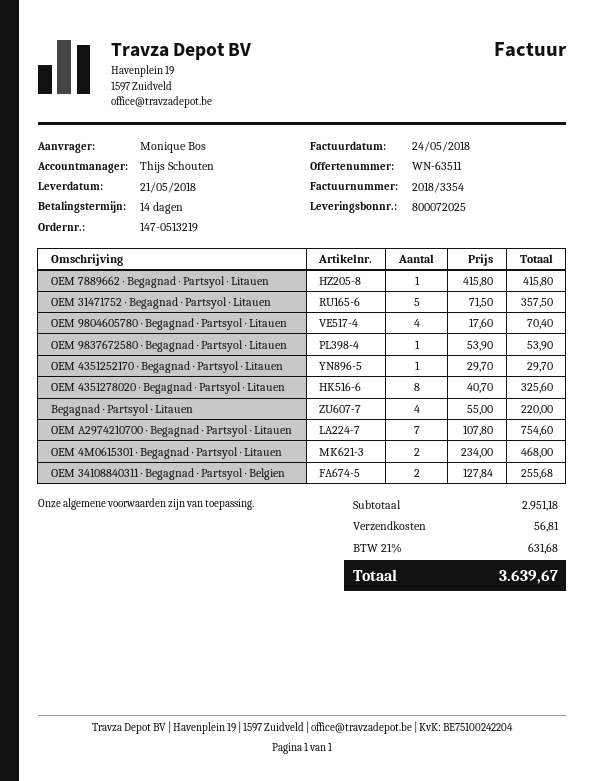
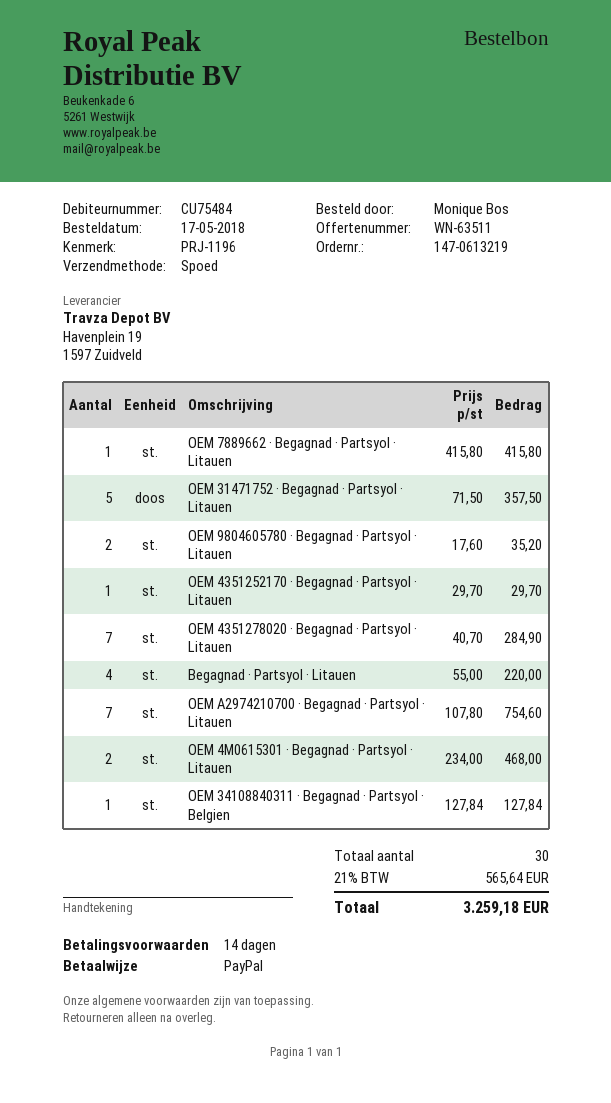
order number: 147-0513219 -> 147-0613219
OEM 9804605780 · Begagnad · Partsyol · Litauen: 4 x 17.60 = 70.40 -> 2 x 17.60 = 35.20
OEM 9837672580 · Begagnad · Partsyol · Litauen: 1 x 53.90 = 53.90 -> none
OEM 4351278020 · Begagnad · Partsyol · Litauen: 8 x 40.70 = 325.60 -> 7 x 40.70 = 284.90
OEM 34108840311 · Begagnad · Partsyol · Belgien: 2 x 127.84 = 255.68 -> 1 x 127.84 = 127.84
shipping: 56.81 -> none
tax: 21% = 631.68 -> 21% = 565.64
total: 3639.67 -> 3259.18

